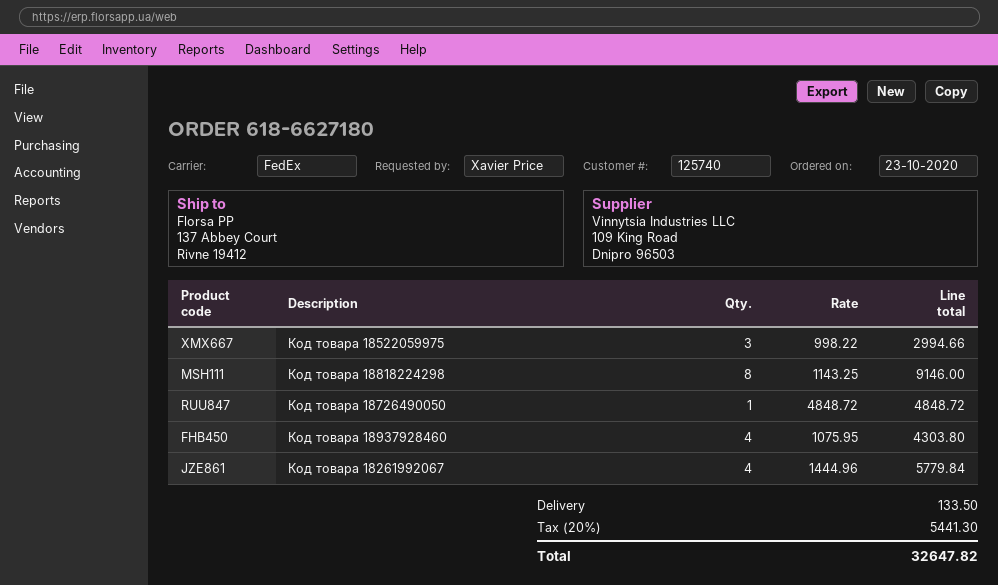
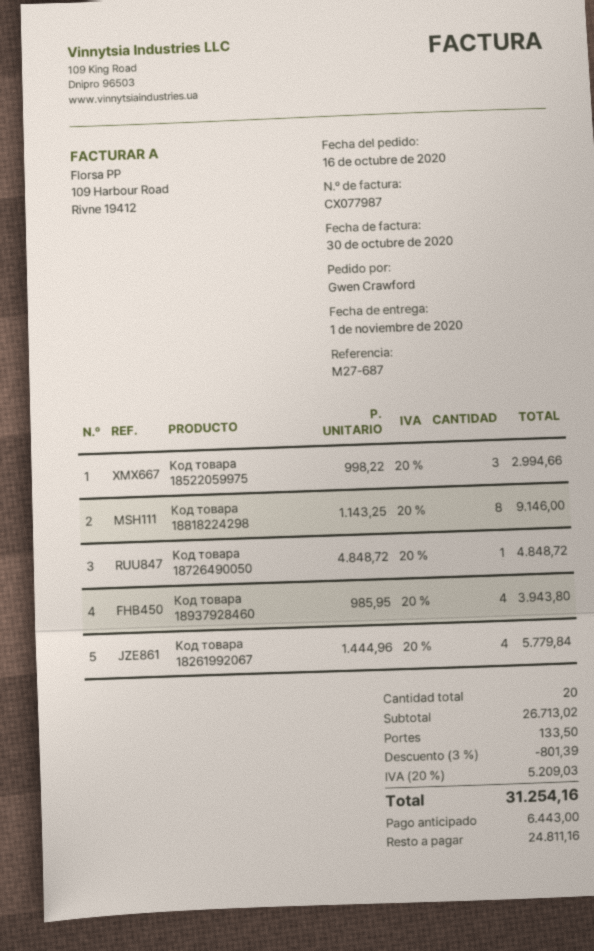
order date: 2020-10-23 -> 2020-10-16
ordered by: Xavier Price -> Gwen Crawford
Код товара 18937928460: 4 x 1075.95 = 4303.80 -> 4 x 985.95 = 3943.80
discount: none -> 3% = 801.39
tax: 20% = 5441.30 -> 20% = 5209.03
total: 32647.82 -> 31254.16

